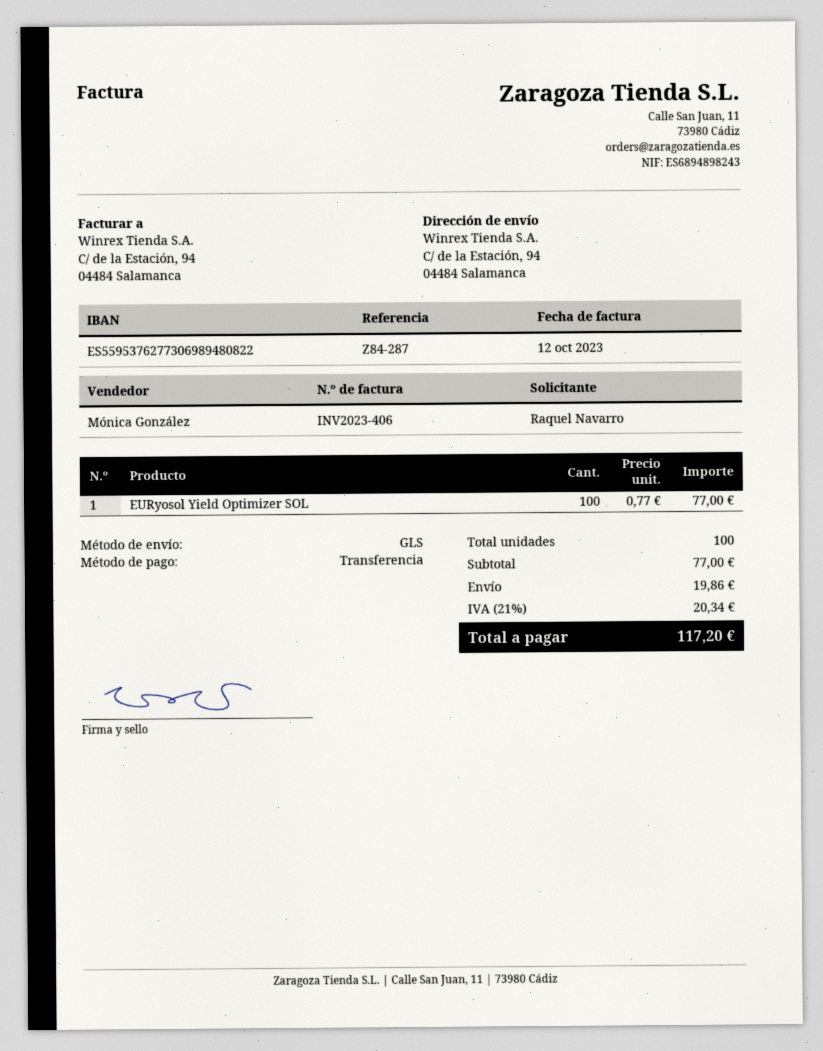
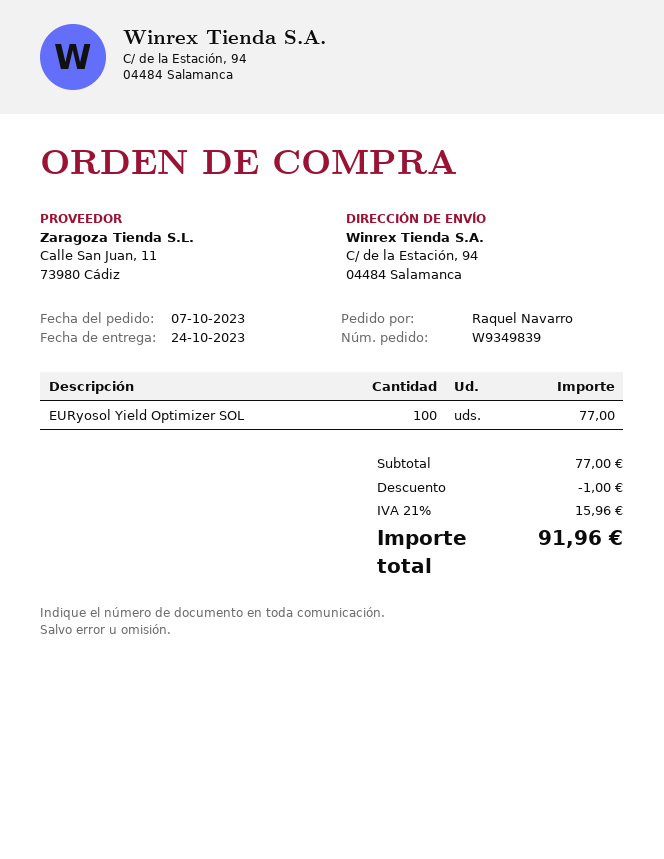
discount: none -> 1.00
shipping: 19.86 -> none
tax: 21% = 20.34 -> 21% = 15.96
total: 117.20 -> 91.96

